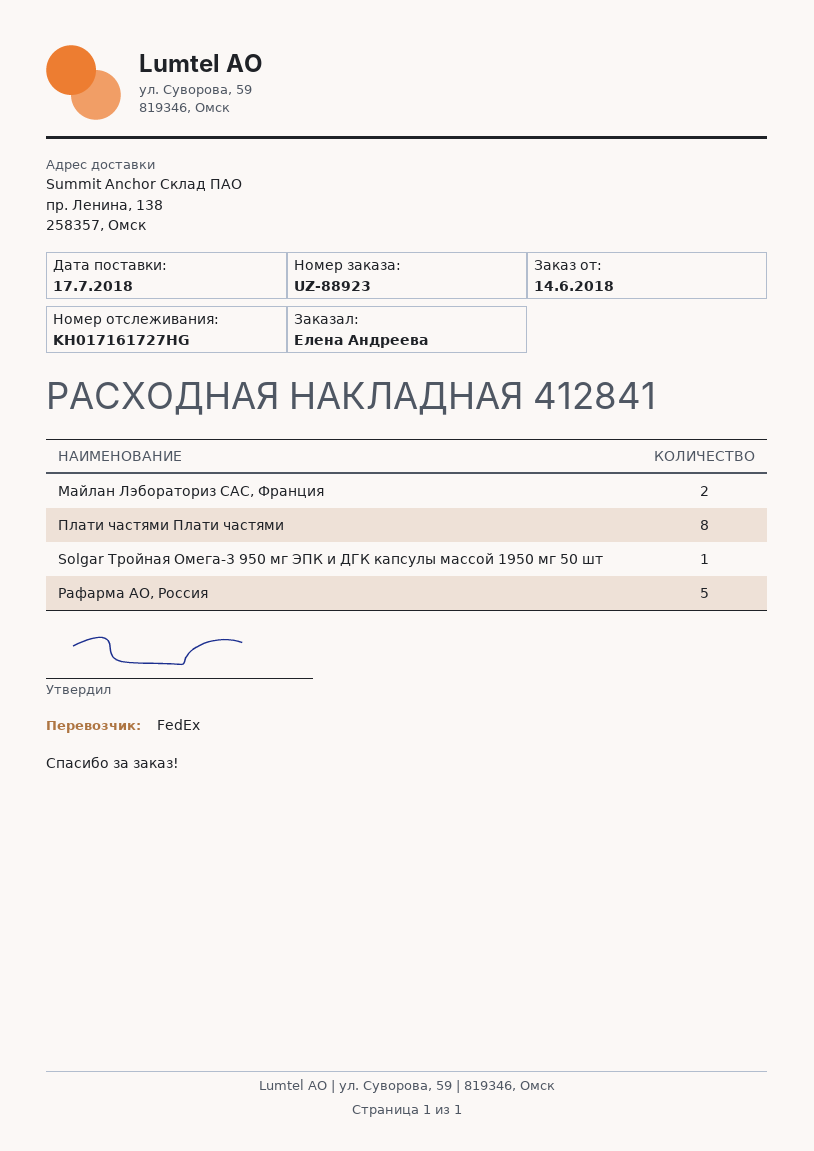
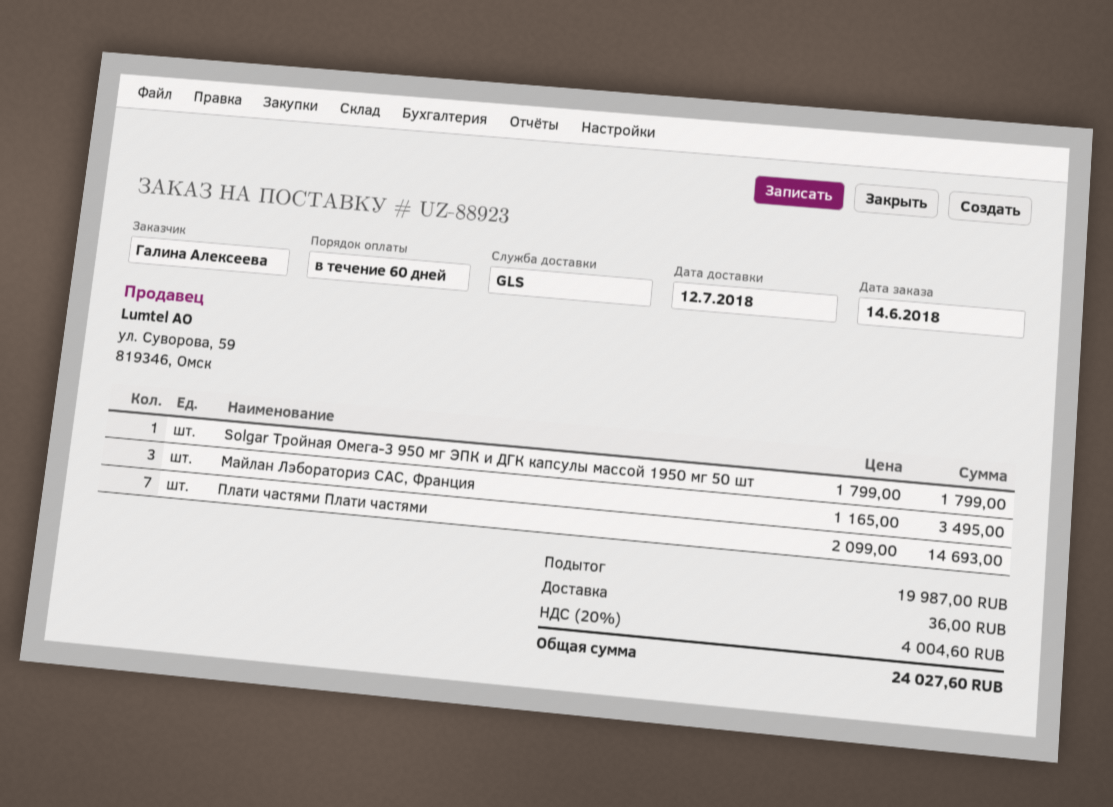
delivery date: 2018-07-17 -> 2018-07-12
ordered by: Елена Андреева -> Галина Алексеева
shipping method: FedEx -> GLS
Майлан Лэбораториз САС, Франция: 2 -> 3
Плати частями Плати частями: 8 -> 7
Рафарма АО, Россия: 5 -> none

